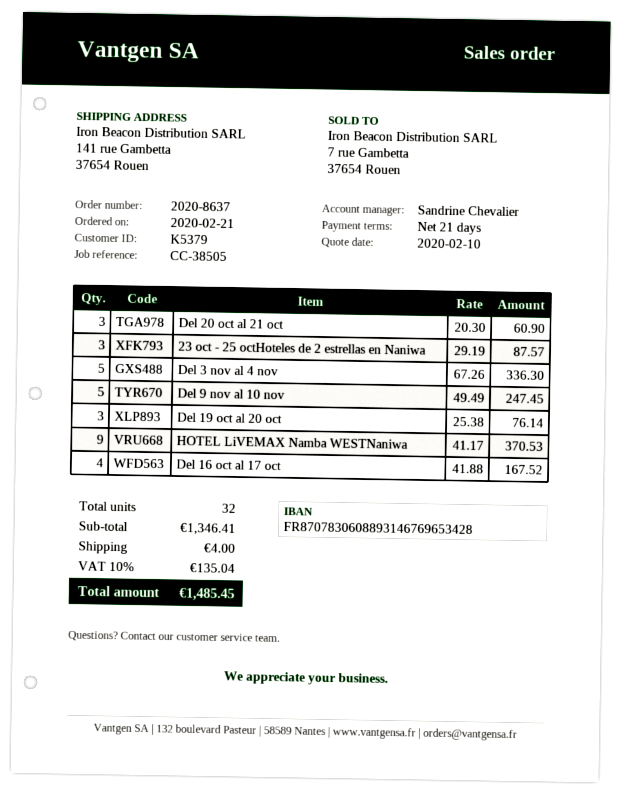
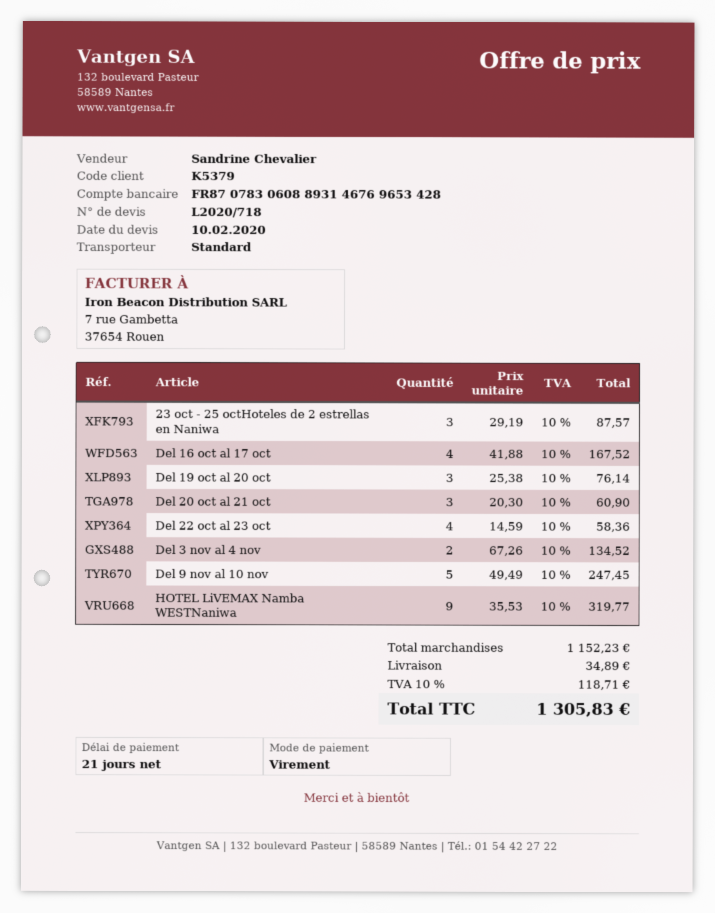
Del 3 nov al 4 nov: 5 x 67.26 = 336.30 -> 2 x 67.26 = 134.52
HOTEL LiVEMAX Namba WESTNaniwa: 9 x 41.17 = 370.53 -> 9 x 35.53 = 319.77
Del 22 oct al 23 oct: none -> 4 x 14.59 = 58.36
subtotal: 1346.41 -> 1152.23
shipping: 4.00 -> 34.89
tax: 10% = 135.04 -> 10% = 118.71
total: 1485.45 -> 1305.83

